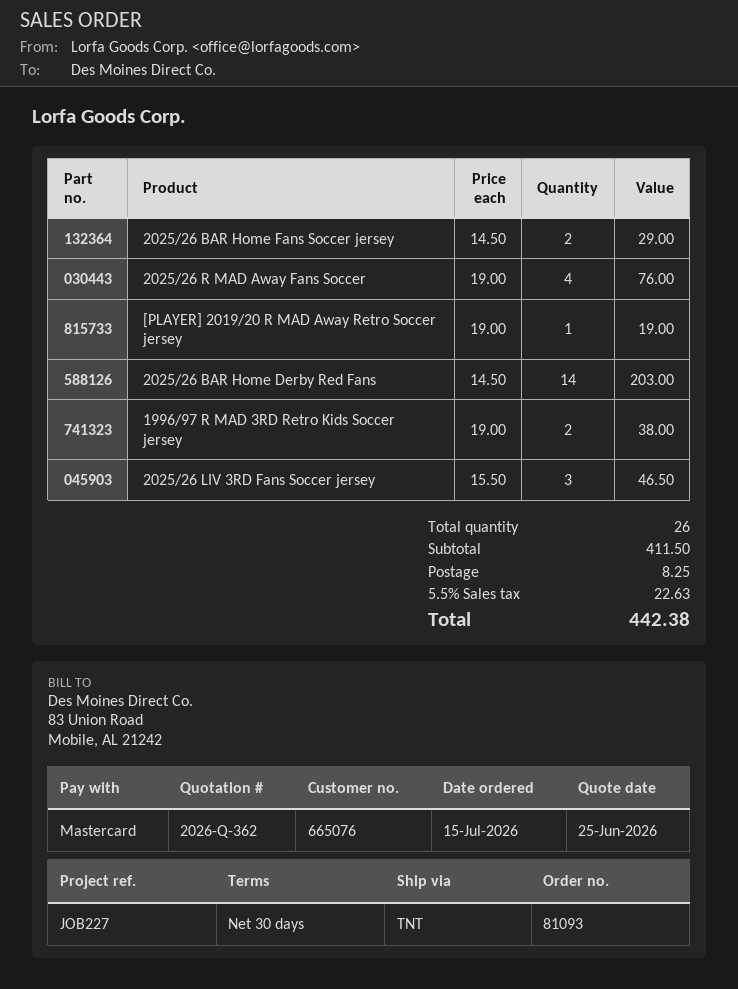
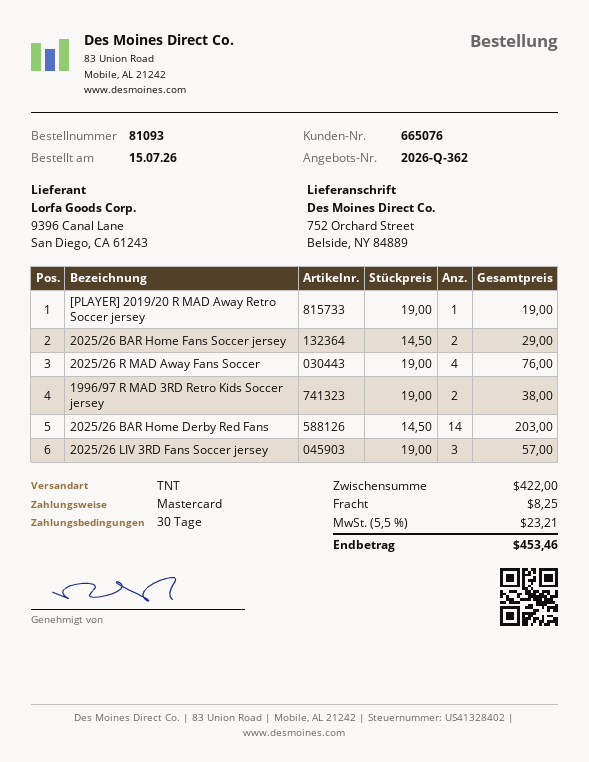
2025/26 LIV 3RD Fans Soccer jersey: 3 x 15.50 = 46.50 -> 3 x 19.00 = 57.00
subtotal: 411.50 -> 422.00
tax: 5.5% = 22.63 -> 5.5% = 23.21
total: 442.38 -> 453.46

